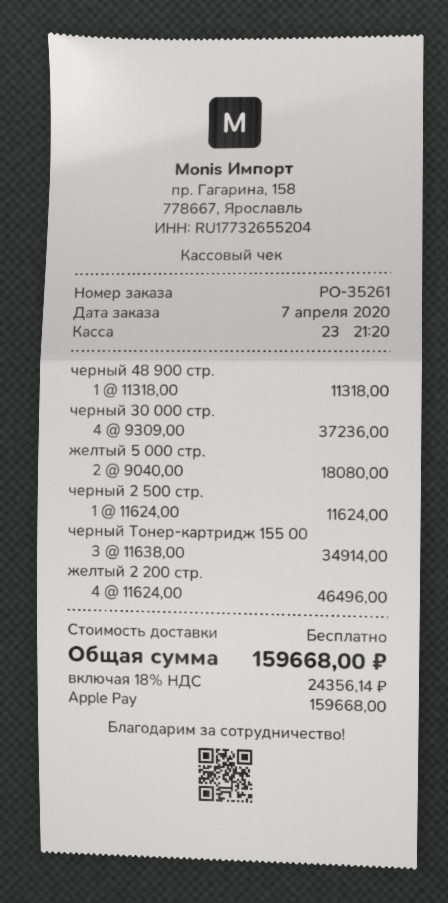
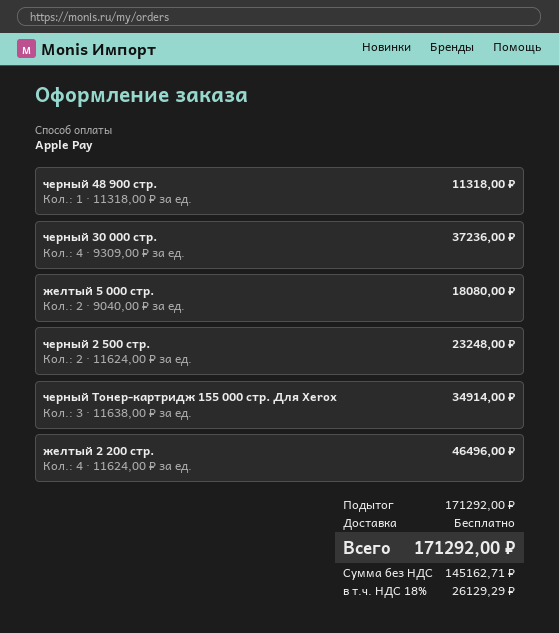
черный 2 500 стр.: 1 x 11624.00 = 11624.00 -> 2 x 11624.00 = 23248.00
tax: 18% = 24356.14 -> 18% = 26129.29
total: 159668.00 -> 171292.00

